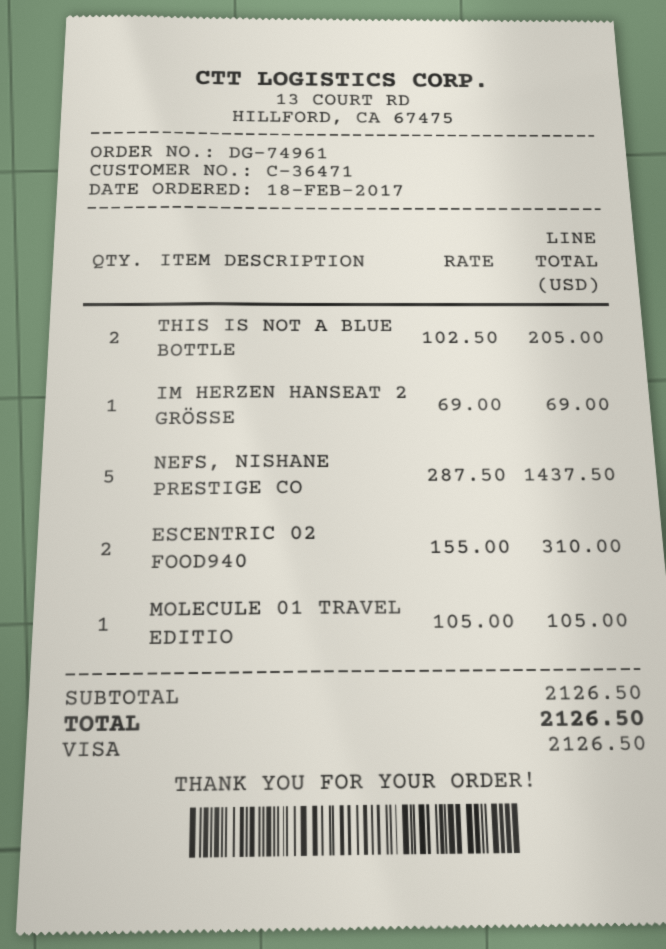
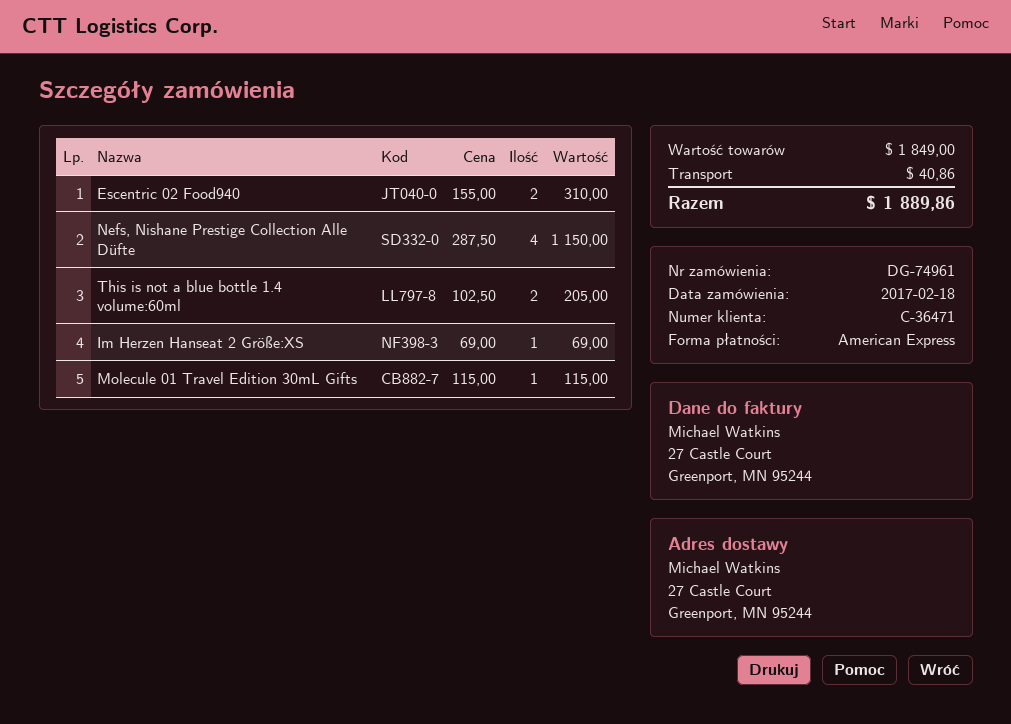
payment method: Visa -> American Express
NEFS, NISHANE PRESTIGE CO: 5 x 287.50 = 1437.50 -> 4 x 287.50 = 1150.00
MOLECULE 01 TRAVEL EDITIO: 1 x 105.00 = 105.00 -> 1 x 115.00 = 115.00
subtotal: 2126.50 -> 1849.00
shipping: none -> 40.86
total: 2126.50 -> 1889.86

